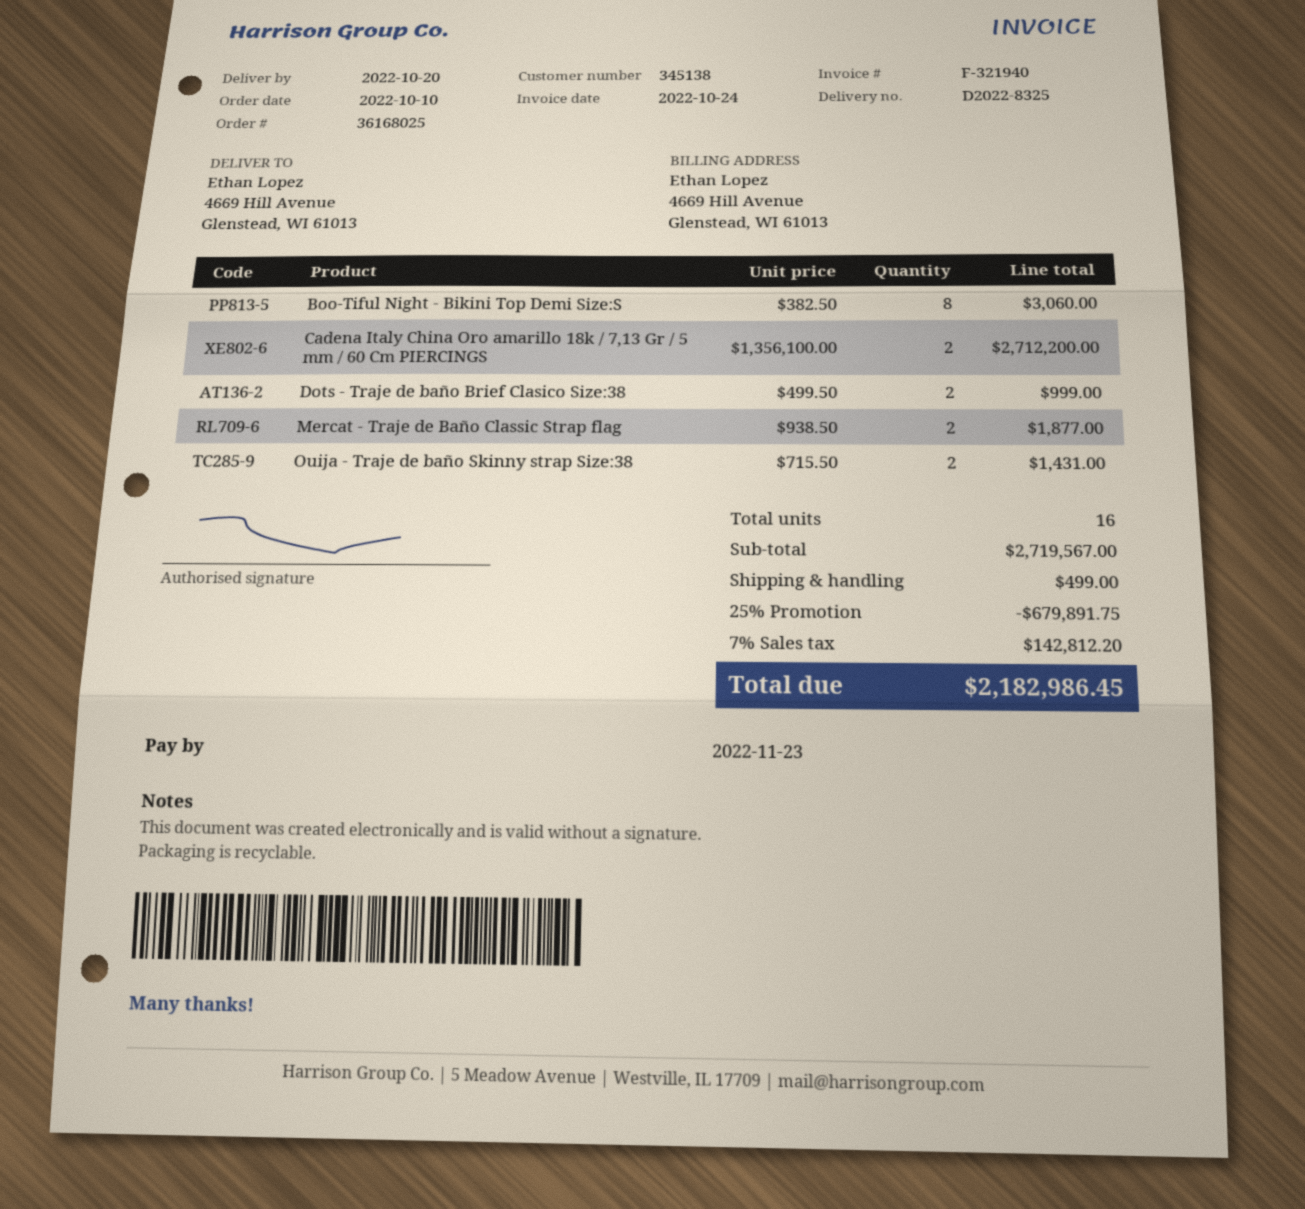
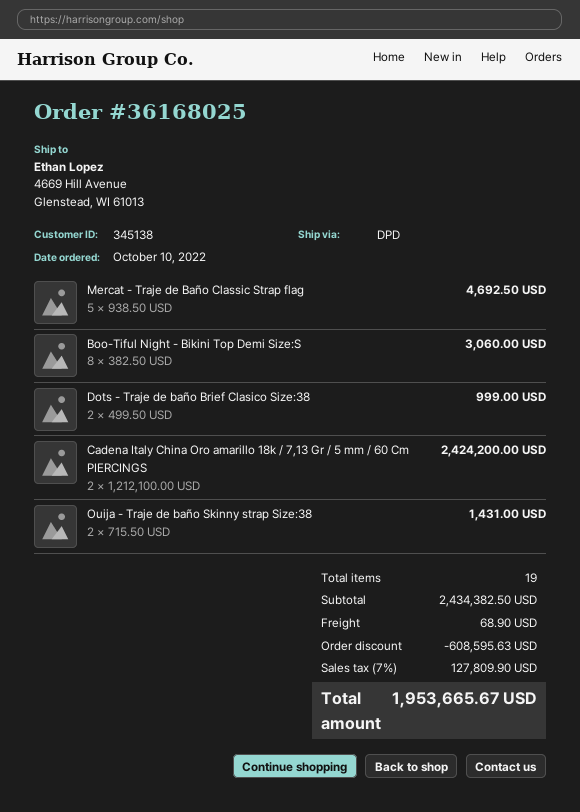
Cadena Italy China Oro amarillo 18k / 7,13 Gr / 5 mm / 60 Cm PIERCINGS: 2 x 1356100.00 = 2712200.00 -> 2 x 1212100.00 = 2424200.00
Mercat - Traje de Baño Classic Strap flag: 2 x 938.50 = 1877.00 -> 5 x 938.50 = 4692.50
total quantity: 16 -> 19
subtotal: 2719567.00 -> 2434382.50
discount: 679891.75 -> 608595.63
shipping: 499.00 -> 68.90
tax: 7% = 142812.20 -> 7% = 127809.90
total: 2182986.45 -> 1953665.67

